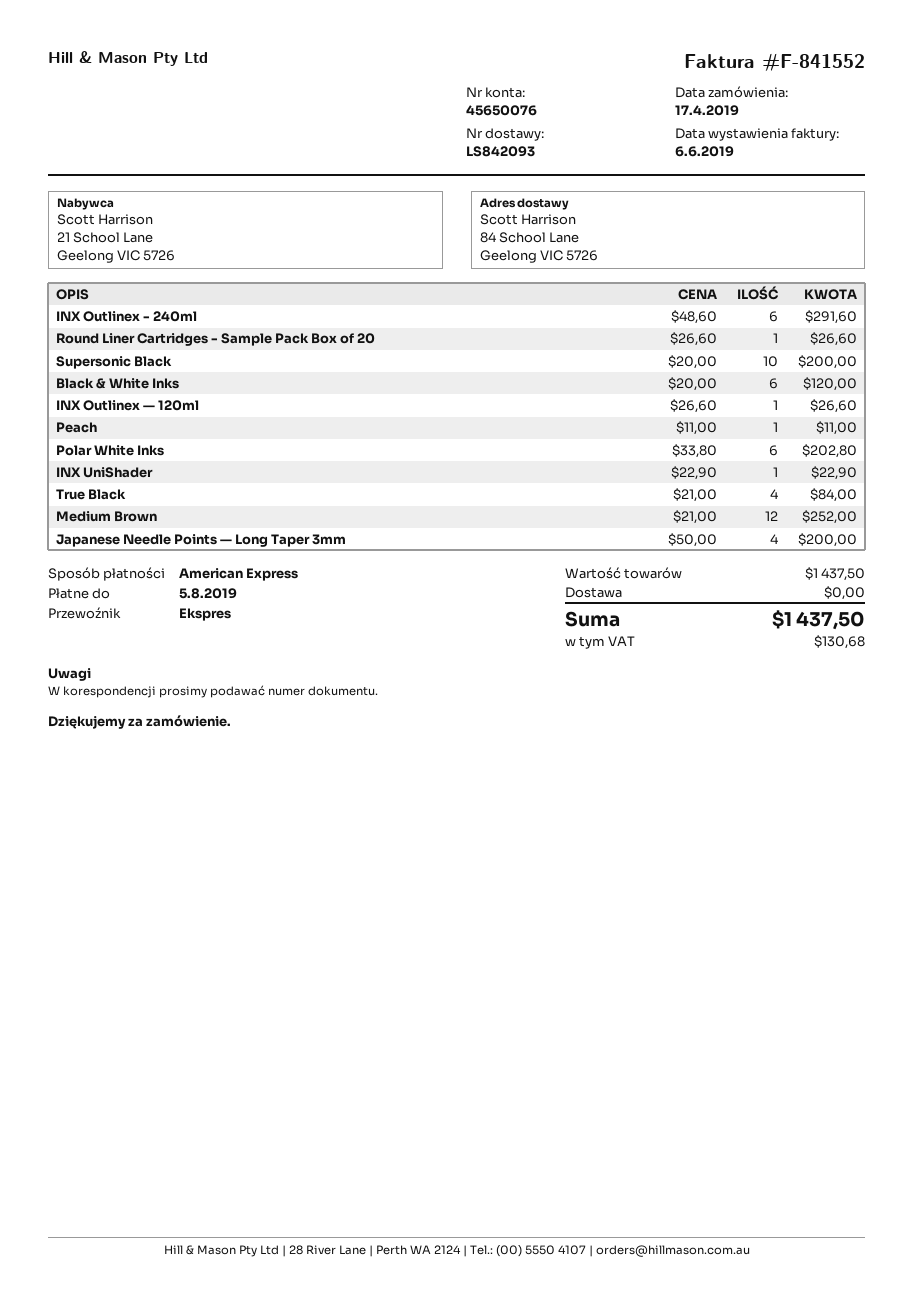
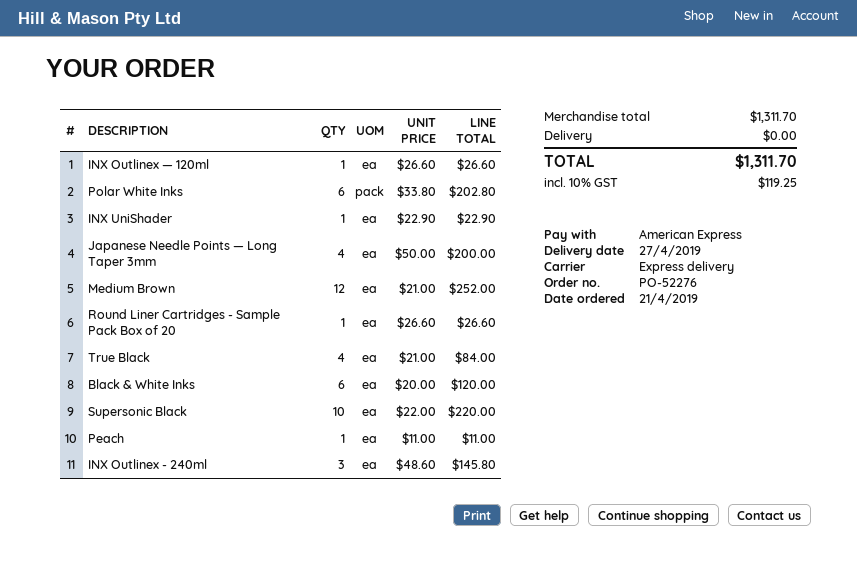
order date: 2019-04-17 -> 2019-04-21
INX Outlinex - 240ml: 6 x 48.60 = 291.60 -> 3 x 48.60 = 145.80
Supersonic Black: 10 x 20.00 = 200.00 -> 10 x 22.00 = 220.00
subtotal: 1437.50 -> 1311.70
tax: 130.68 -> 119.25
total: 1437.50 -> 1311.70

